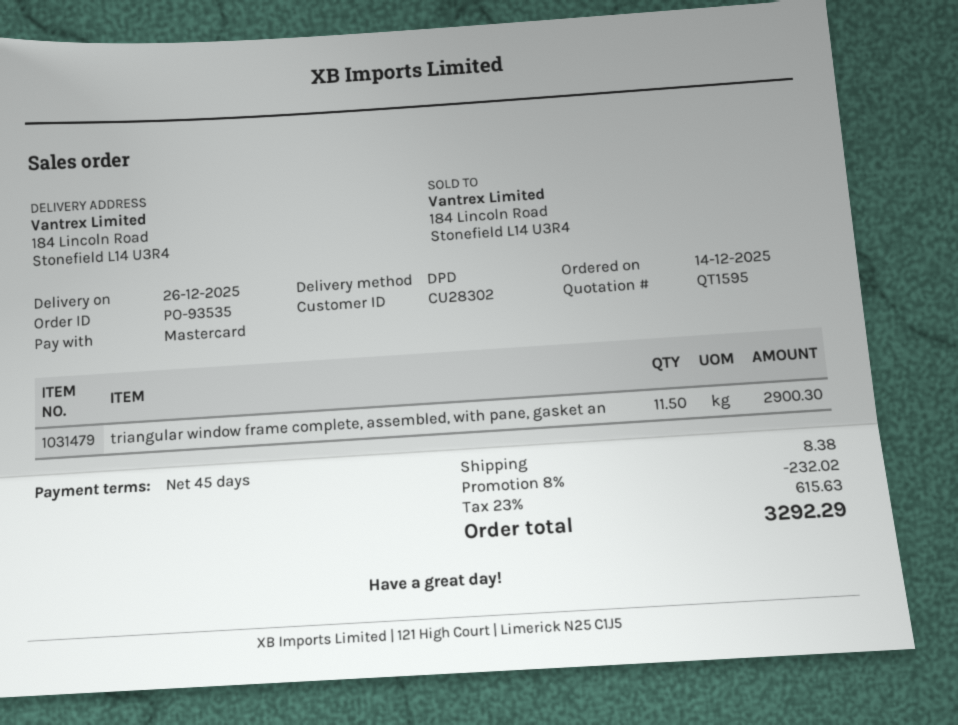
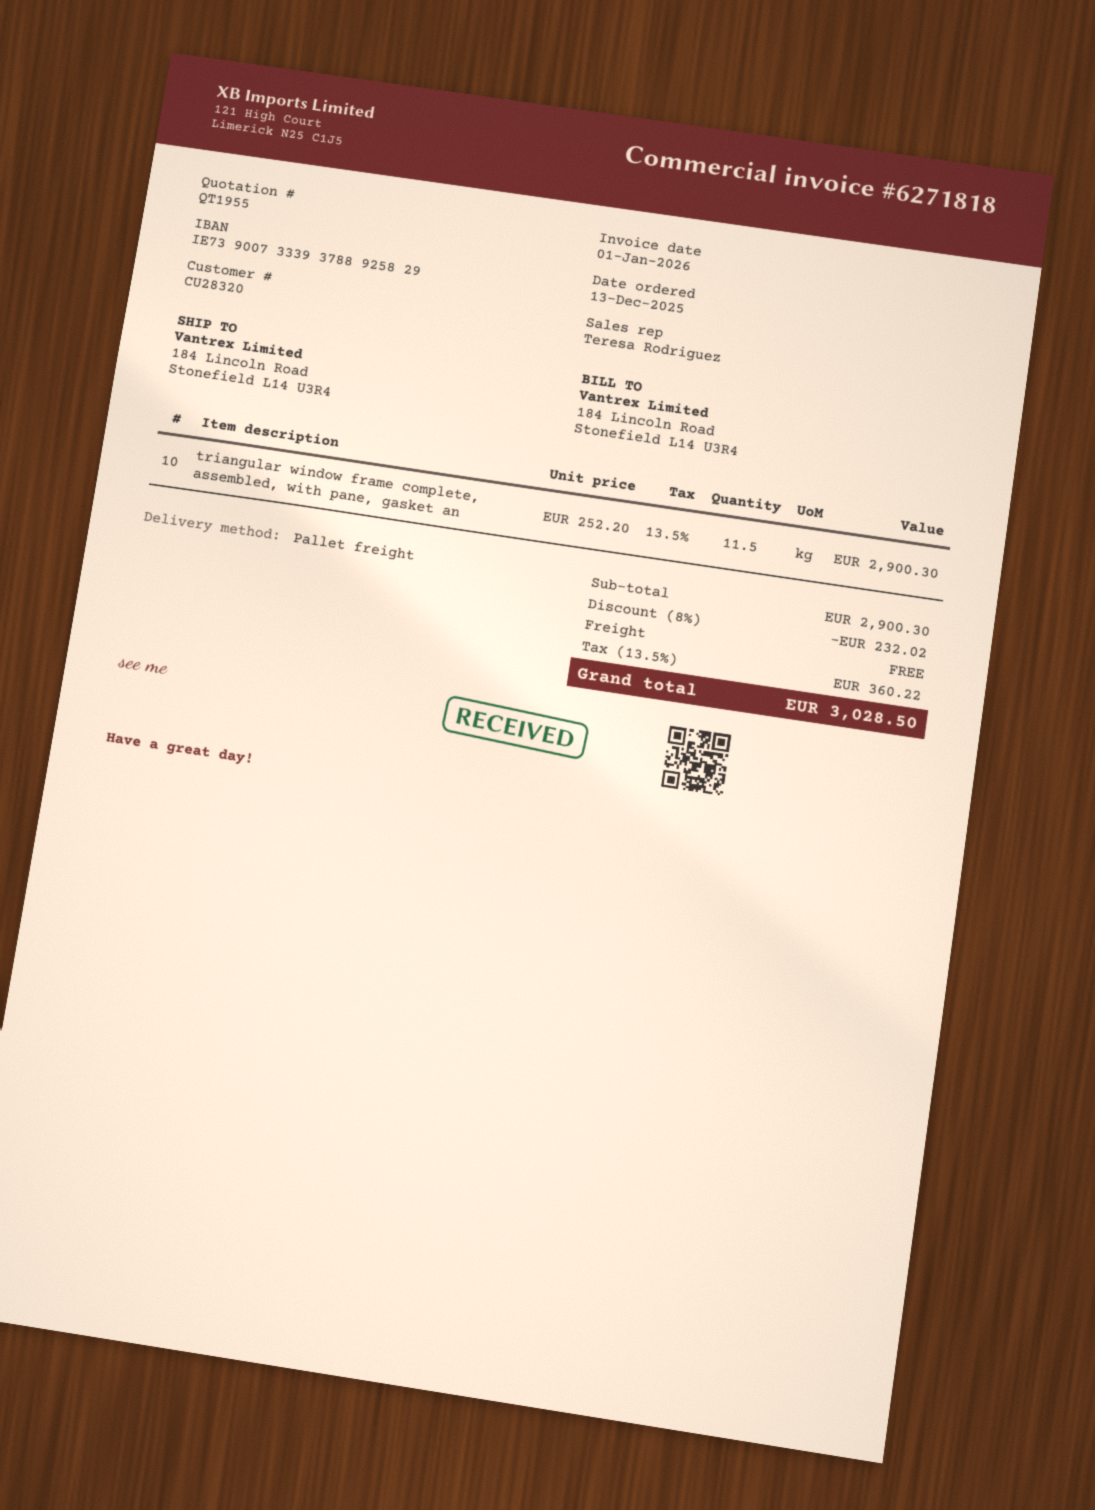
quote number: QT1595 -> QT1955
order date: 2025-12-14 -> 2025-12-13
customer number: CU28302 -> CU28320
shipping method: DPD -> pallet freight
shipping: 8.38 -> 0.00
tax: 23% = 615.63 -> 13.5% = 360.22
total: 3292.29 -> 3028.50

